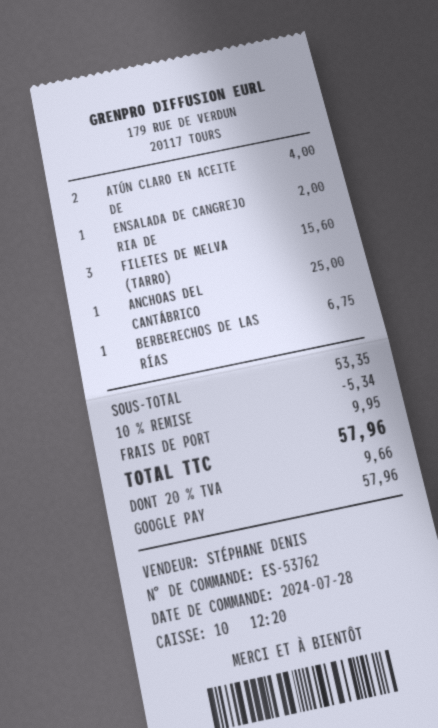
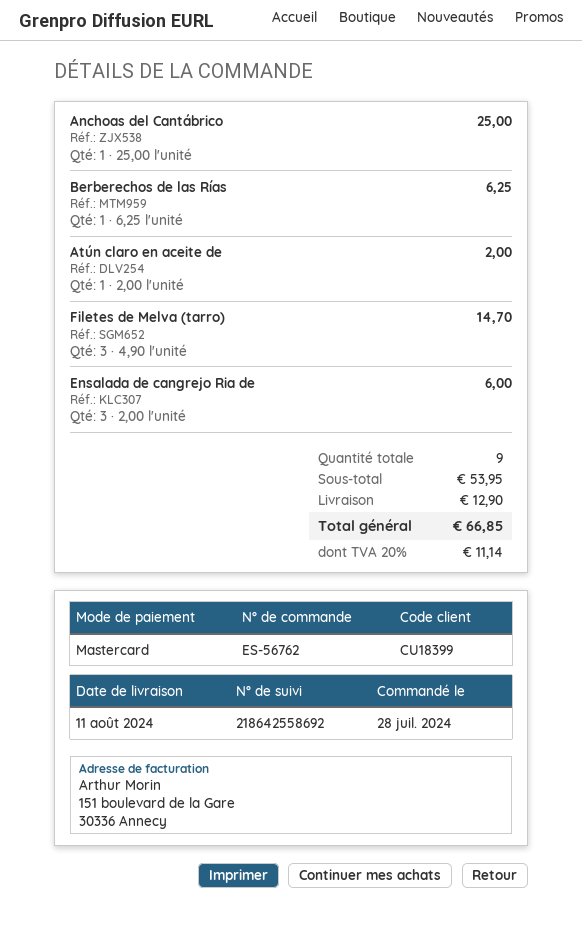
order number: ES-53762 -> ES-56762
payment method: Google Pay -> Mastercard
ATÚN CLARO EN ACEITE DE: 2 for 4.00 -> 1 for 2.00
ENSALADA DE CANGREJO RIA DE: 1 for 2.00 -> 3 for 6.00
FILETES DE MELVA (TARRO): 3 for 15.60 -> 3 for 14.70
BERBERECHOS DE LAS RÍAS: 1 for 6.75 -> 1 for 6.25
subtotal: 53.35 -> 53.95
discount: 10% = 5.34 -> none
shipping: 9.95 -> 12.90
tax: 20% = 9.66 -> 20% = 11.14
total: 57.96 -> 66.85

